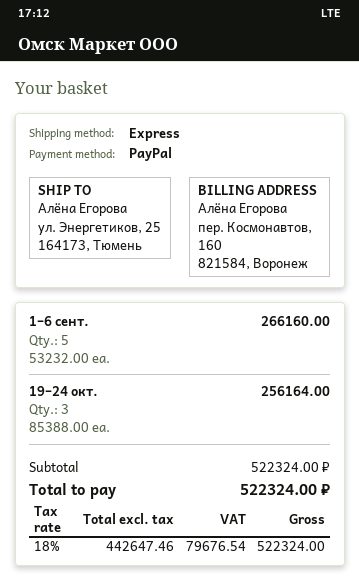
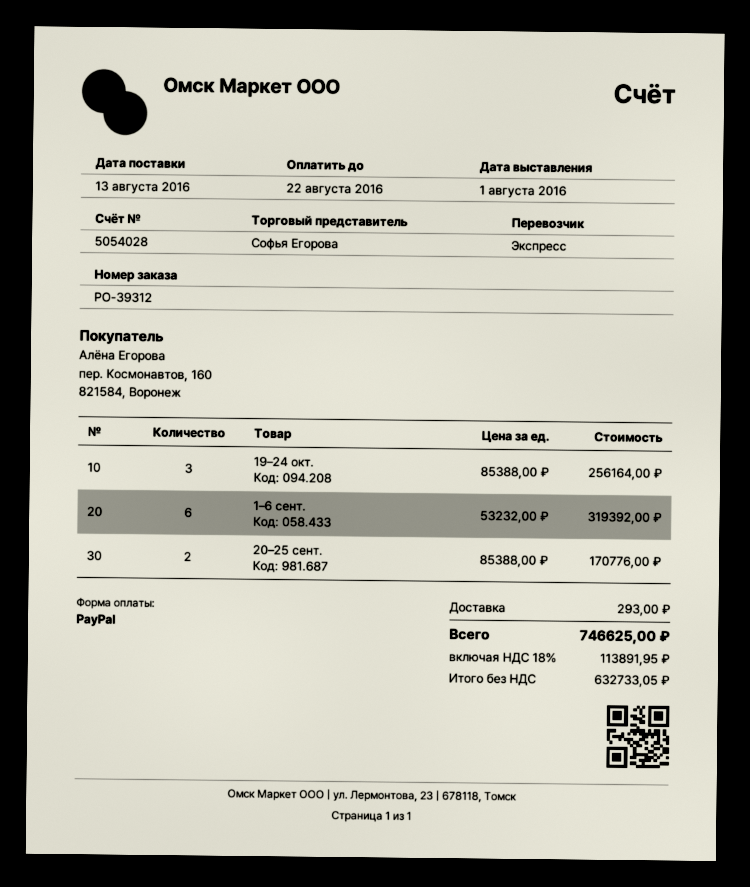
1–6 сент.: 5 x 53232.00 = 266160.00 -> 6 x 53232.00 = 319392.00
20–25 сент.: none -> 2 x 85388.00 = 170776.00
shipping: none -> 293.00
net: 442647.46 -> 632733.05
tax: 18% = 79676.54 -> 18% = 113891.95
total: 522324.00 -> 746625.00

